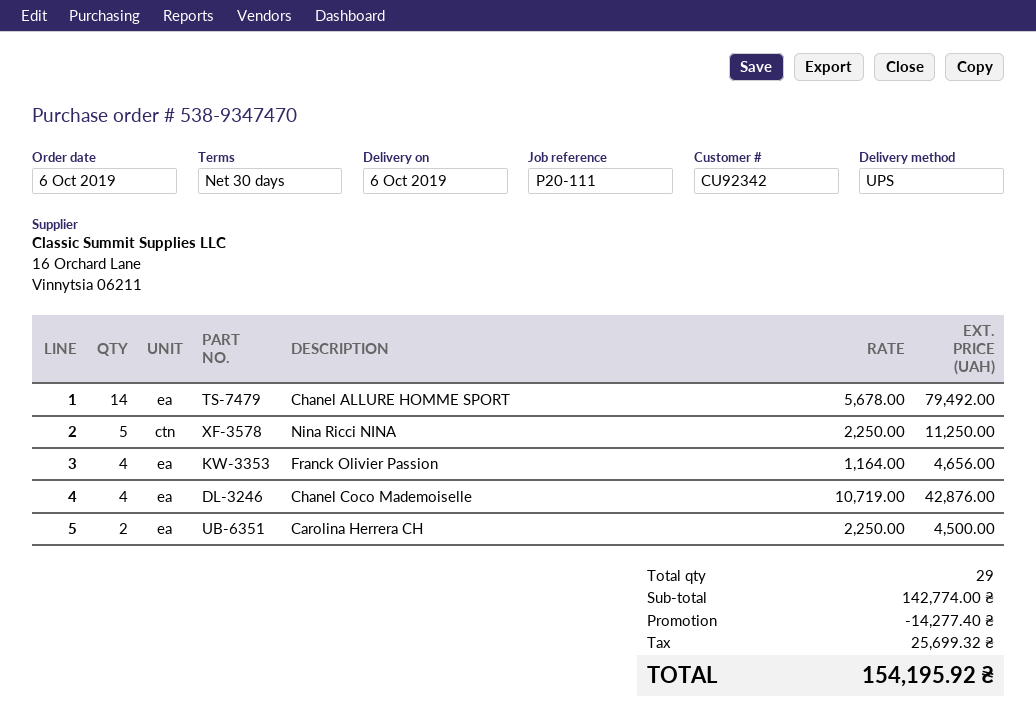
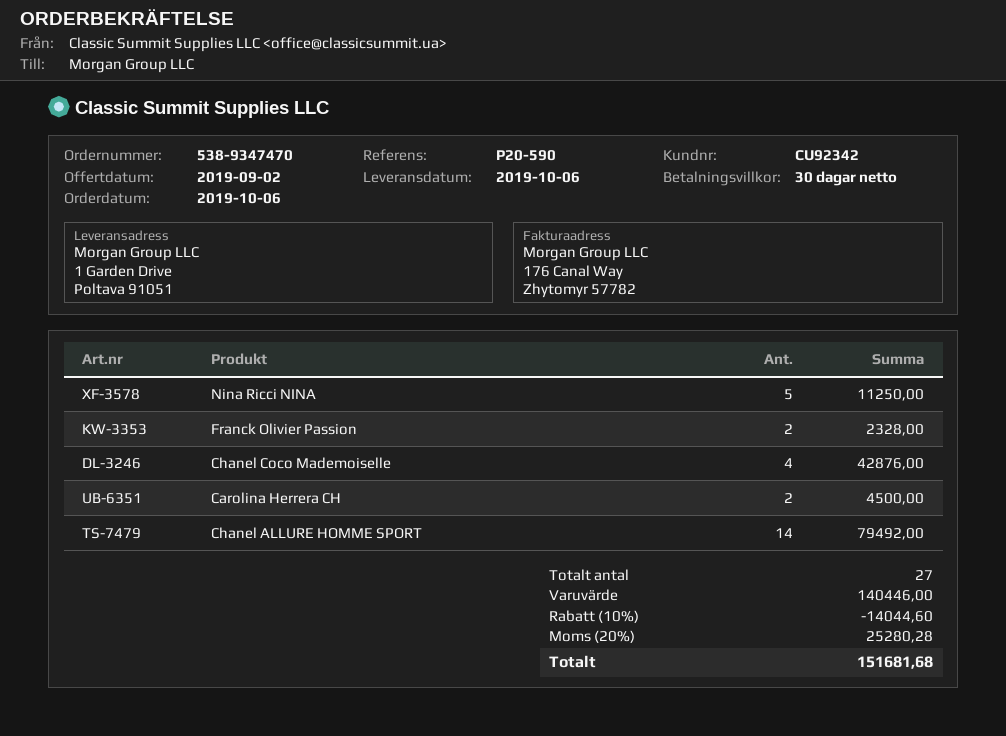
reference: P20-111 -> P20-590
Franck Olivier Passion: 4 for 4656.00 -> 2 for 2328.00
total quantity: 29 -> 27
subtotal: 142774.00 -> 140446.00
discount: 14277.40 -> 14044.60
tax: 25699.32 -> 25280.28
total: 154195.92 -> 151681.68

